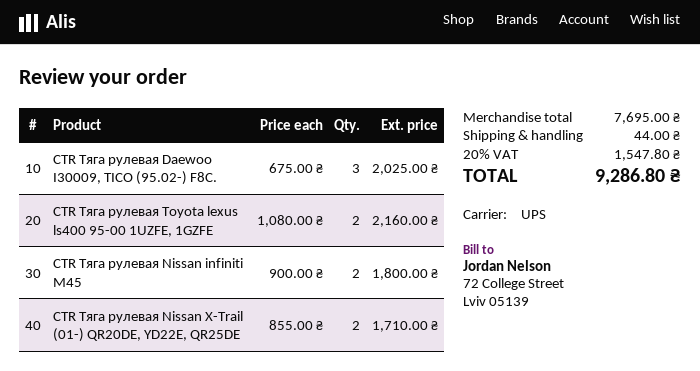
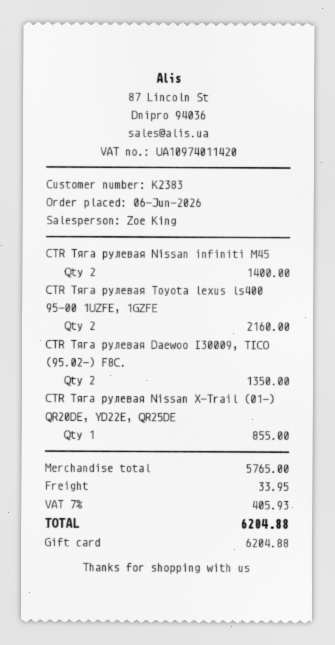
CTR Тяга рулевая Daewoo I30009, TICO (95.02-) F8C.: 3 for 2025.00 -> 2 for 1350.00
CTR Тяга рулевая Nissan infiniti M45: 2 for 1800.00 -> 2 for 1400.00
CTR Тяга рулевая Nissan X-Trail (01-) QR20DE, YD22E, QR25DE: 2 for 1710.00 -> 1 for 855.00
subtotal: 7695.00 -> 5765.00
shipping: 44.00 -> 33.95
tax: 20% = 1547.80 -> 7% = 405.93
total: 9286.80 -> 6204.88

